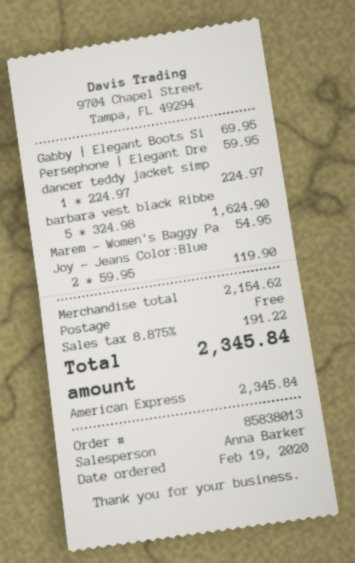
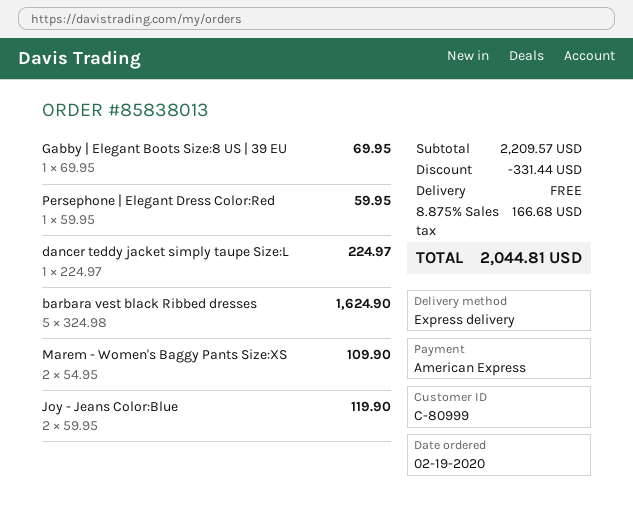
Marem - Women's Baggy Pa: 1 x 54.95 = 54.95 -> 2 x 54.95 = 109.90
subtotal: 2154.62 -> 2209.57
discount: none -> 331.44
tax: 8.875% = 191.22 -> 8.875% = 166.68
total: 2345.84 -> 2044.81

